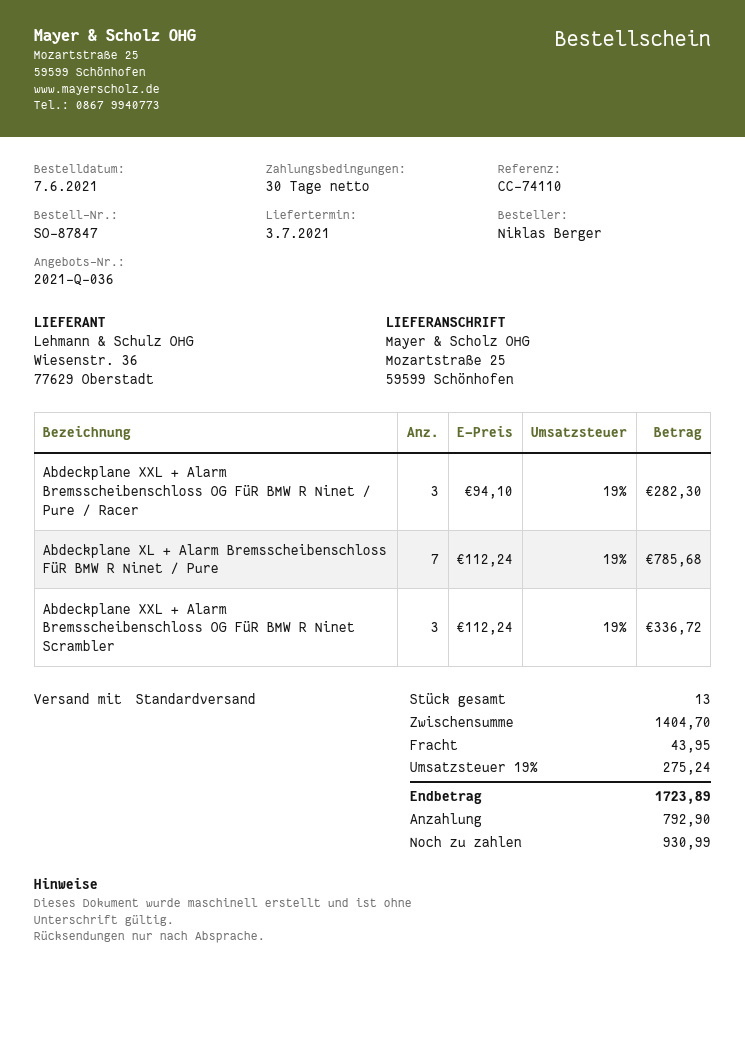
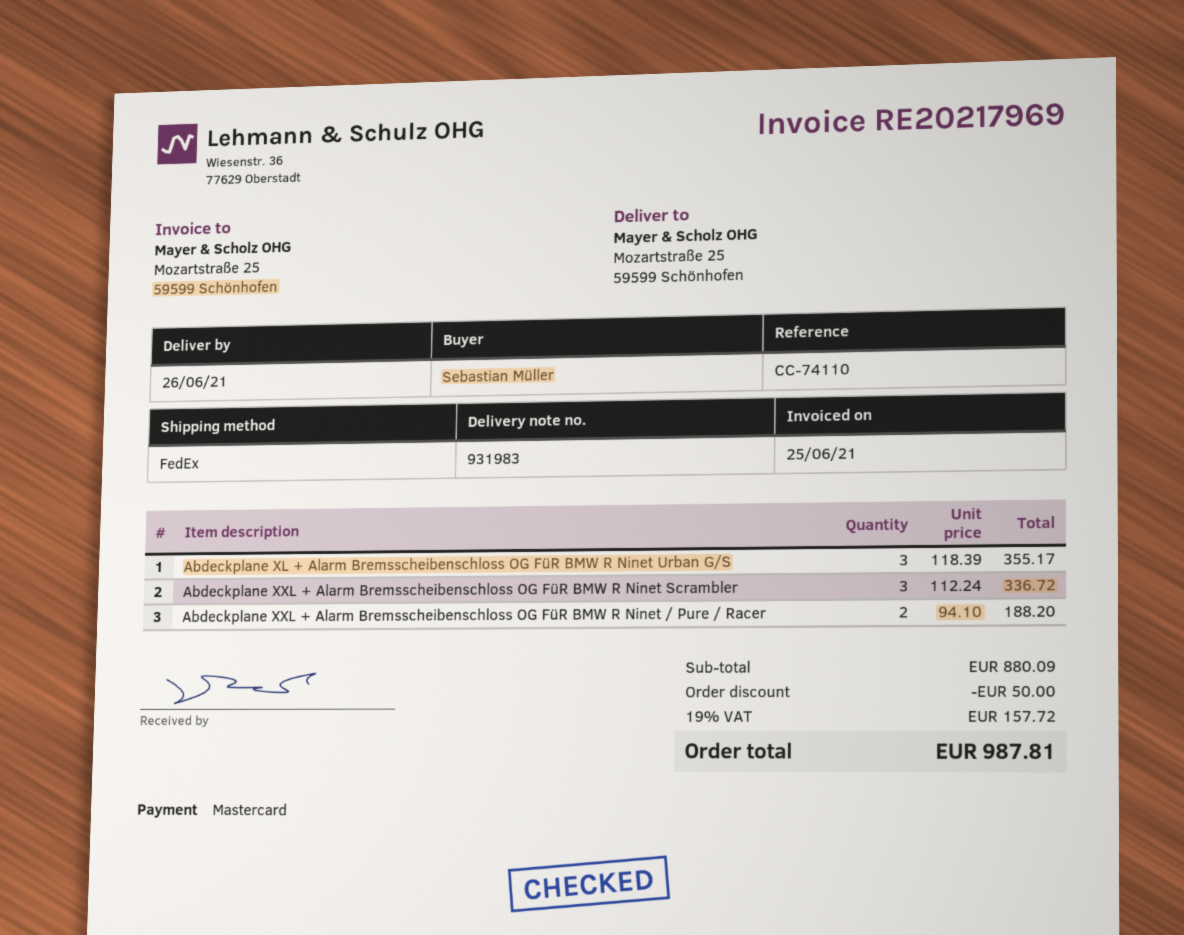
delivery date: 2021-07-03 -> 2021-06-26
ordered by: Niklas Berger -> Sebastian Müller
shipping method: standard -> FedEx
Abdeckplane XXL + Alarm Bremsscheibenschloss OG FüR BMW R Ninet / Pure / Racer: 3 x 94.10 = 282.30 -> 2 x 94.10 = 188.20
Abdeckplane XL + Alarm Bremsscheibenschloss FüR BMW R Ninet / Pure: 7 x 112.24 = 785.68 -> none
Abdeckplane XL + Alarm Bremsscheibenschloss OG FüR BMW R Ninet Urban G/S: none -> 3 x 118.39 = 355.17
subtotal: 1404.70 -> 880.09
discount: none -> 50.00
shipping: 43.95 -> none
tax: 19% = 275.24 -> 19% = 157.72
total: 1723.89 -> 987.81

